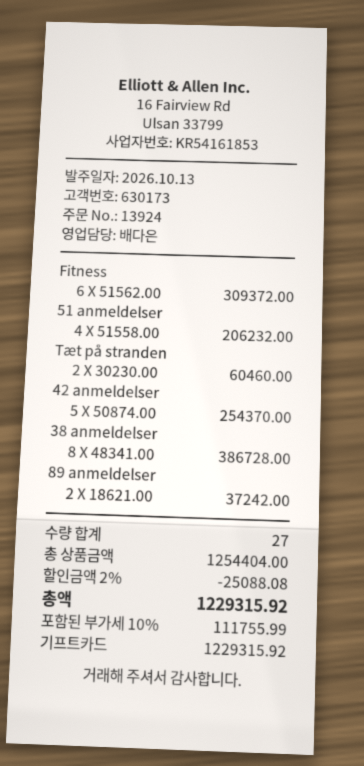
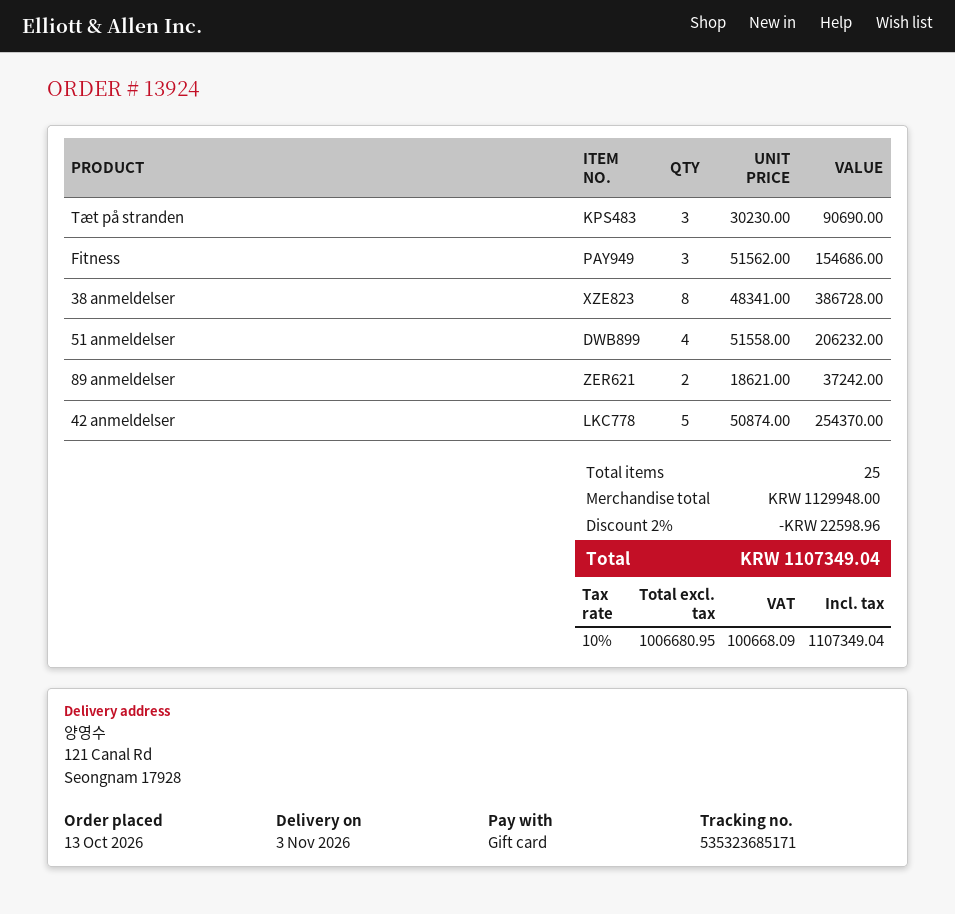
Fitness: 6 x 51562.00 = 309372.00 -> 3 x 51562.00 = 154686.00
Tæt på stranden: 2 x 30230.00 = 60460.00 -> 3 x 30230.00 = 90690.00
total quantity: 27 -> 25
subtotal: 1254404.00 -> 1129948.00
discount: 2% = 25088.08 -> 2% = 22598.96
tax: 10% = 111755.99 -> 10% = 100668.09
total: 1229315.92 -> 1107349.04

